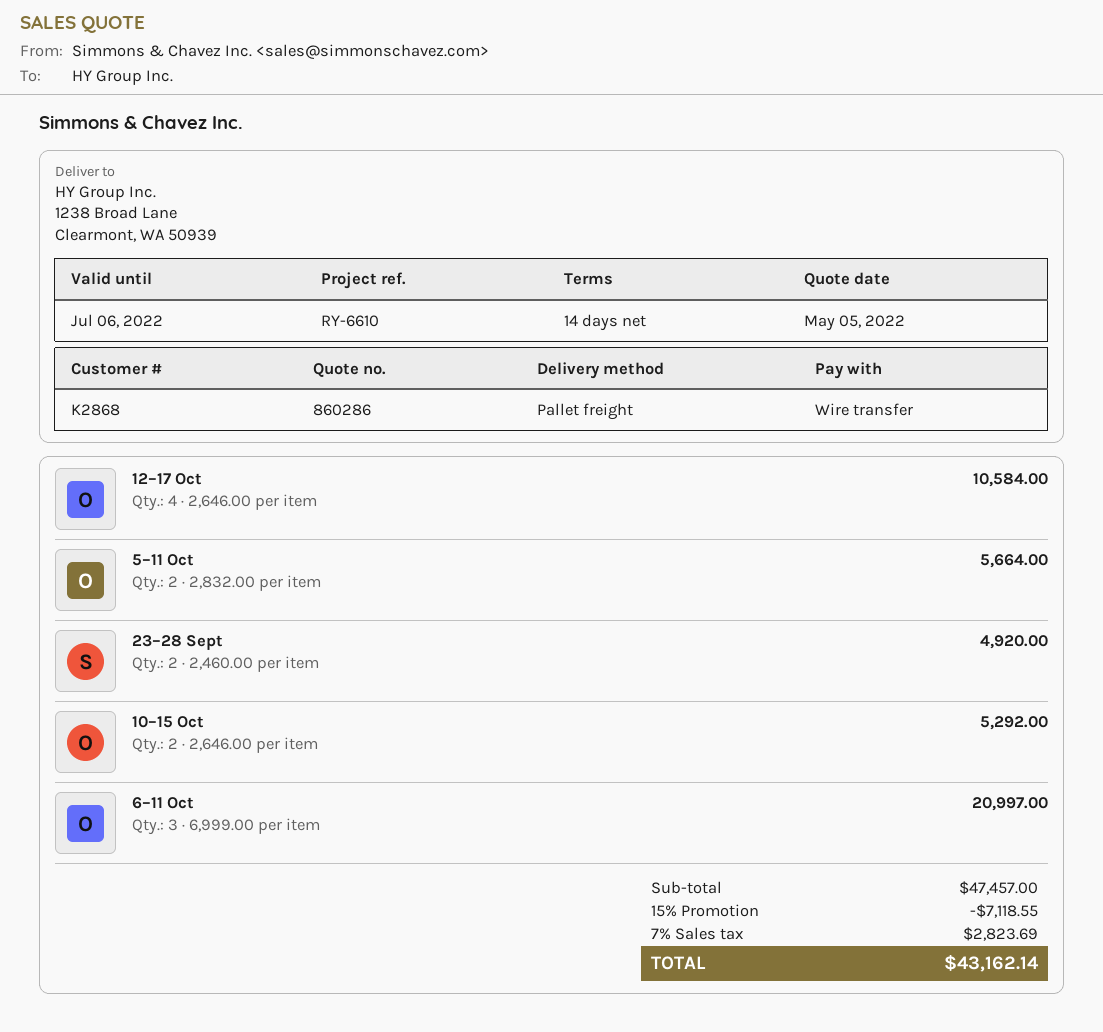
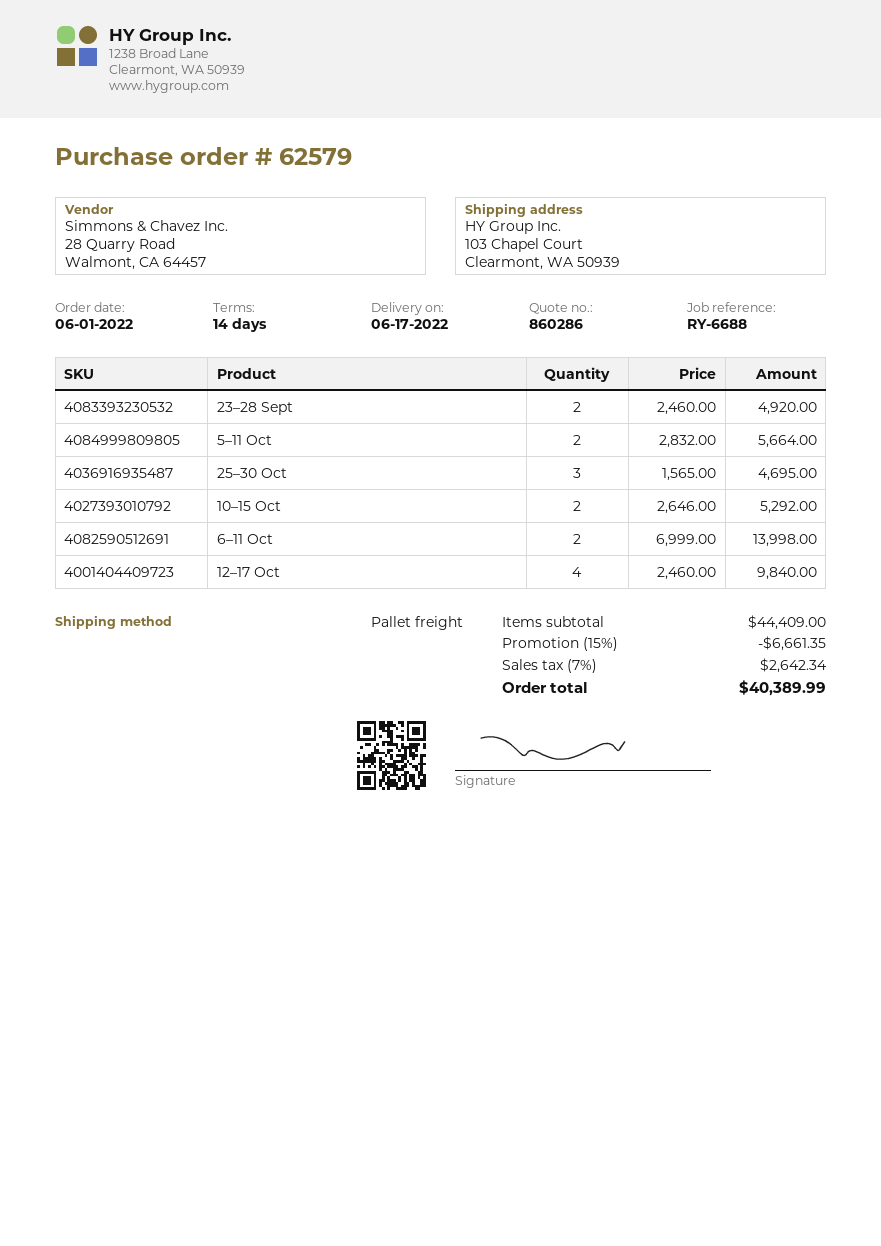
reference: RY-6610 -> RY-6688
ship to: 1238 Broad Lane, Clearmont, WA 50939 -> 103 Chapel Court, Clearmont, WA 50939
12–17 Oct: 4 x 2646.00 = 10584.00 -> 4 x 2460.00 = 9840.00
6–11 Oct: 3 x 6999.00 = 20997.00 -> 2 x 6999.00 = 13998.00
25–30 Oct: none -> 3 x 1565.00 = 4695.00
subtotal: 47457.00 -> 44409.00
discount: 15% = 7118.55 -> 15% = 6661.35
tax: 7% = 2823.69 -> 7% = 2642.34
total: 43162.14 -> 40389.99

